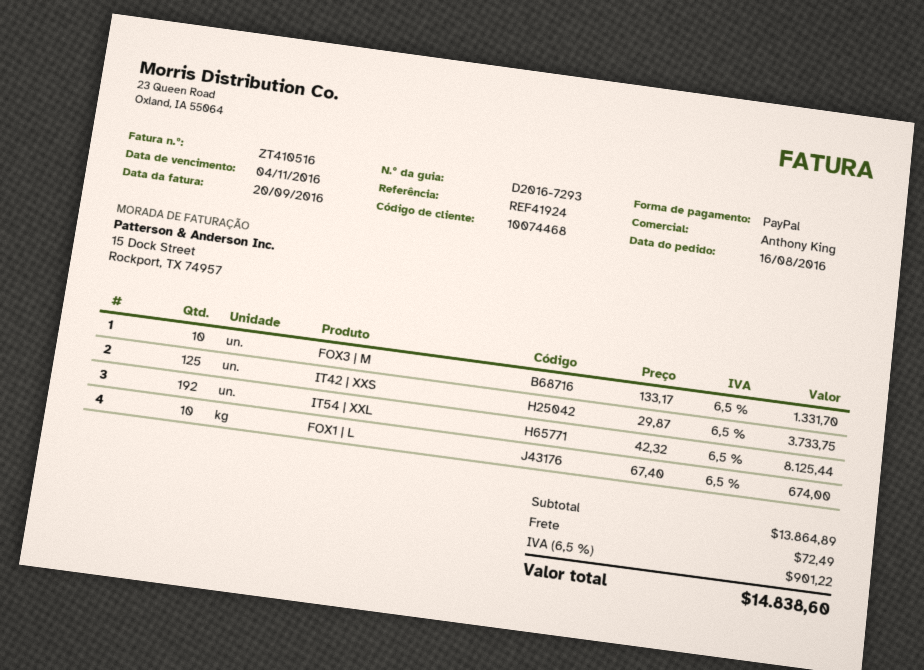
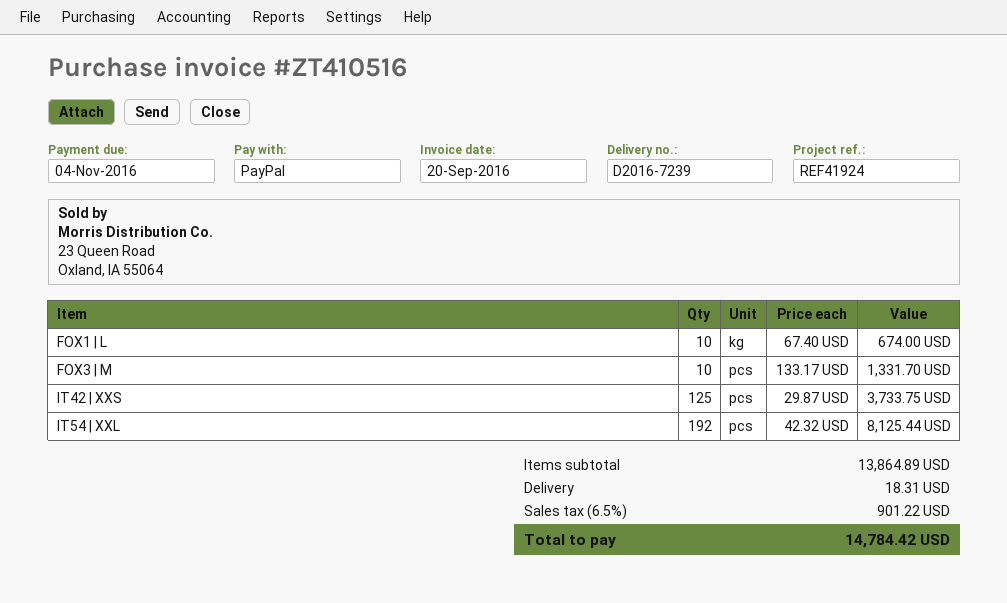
delivery note number: D2016-7293 -> D2016-7239
shipping: 72.49 -> 18.31
total: 14838.60 -> 14784.42

